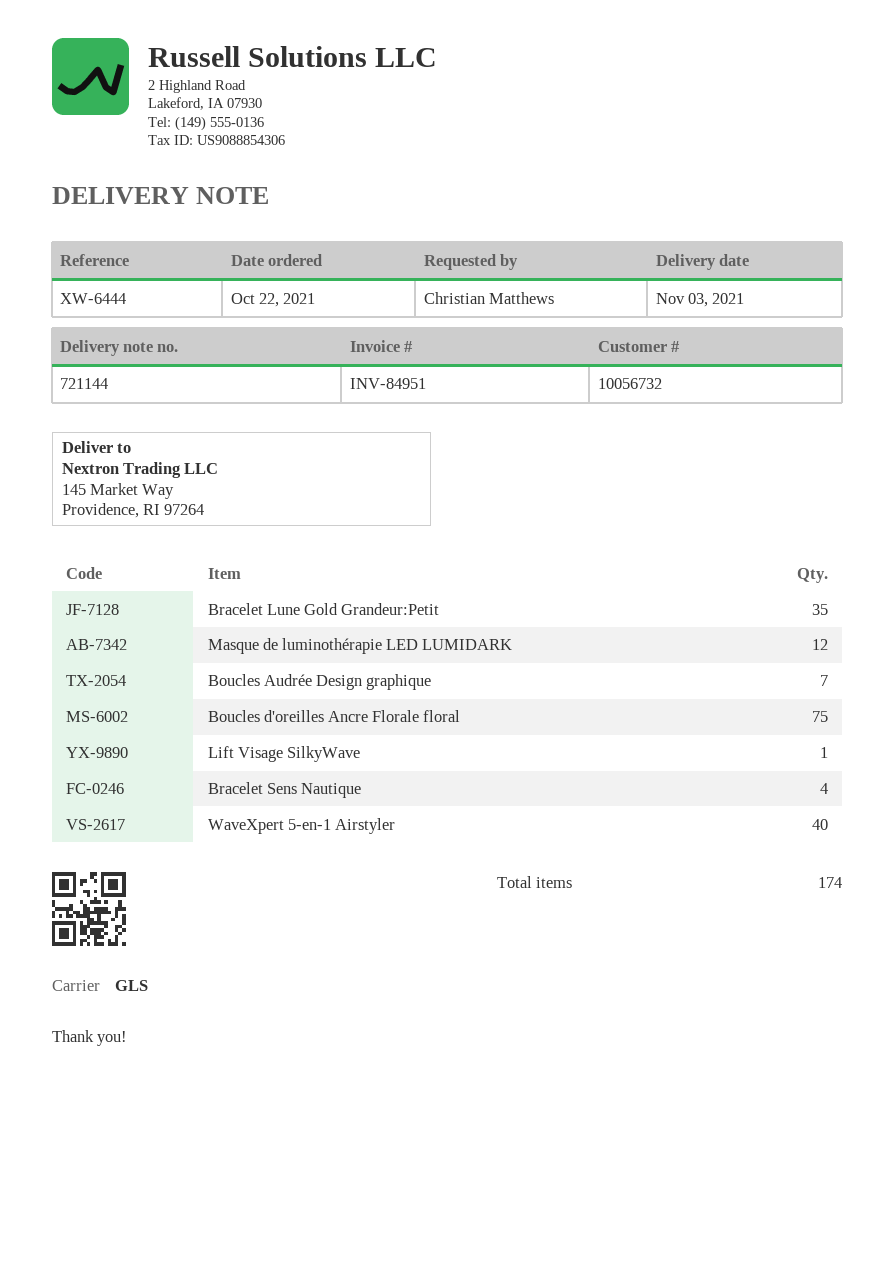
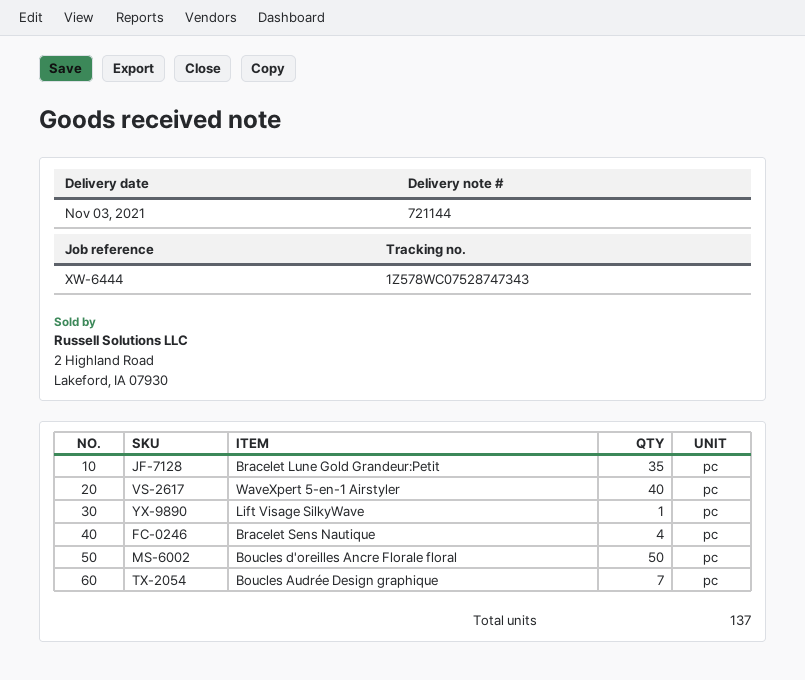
Masque de luminothérapie LED LUMIDARK: 12 -> none
Boucles d'oreilles Ancre Florale floral: 75 -> 50
total quantity: 174 -> 137

